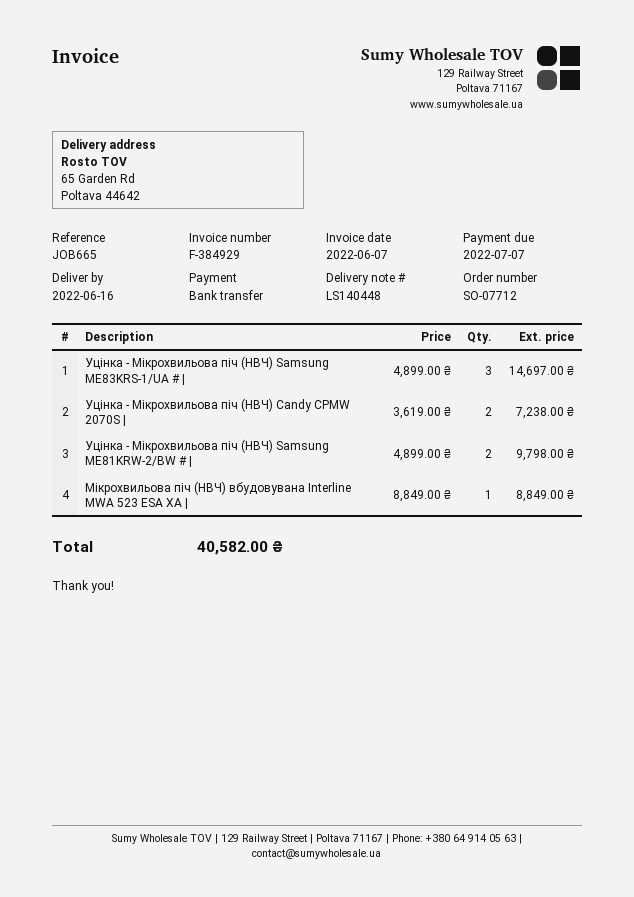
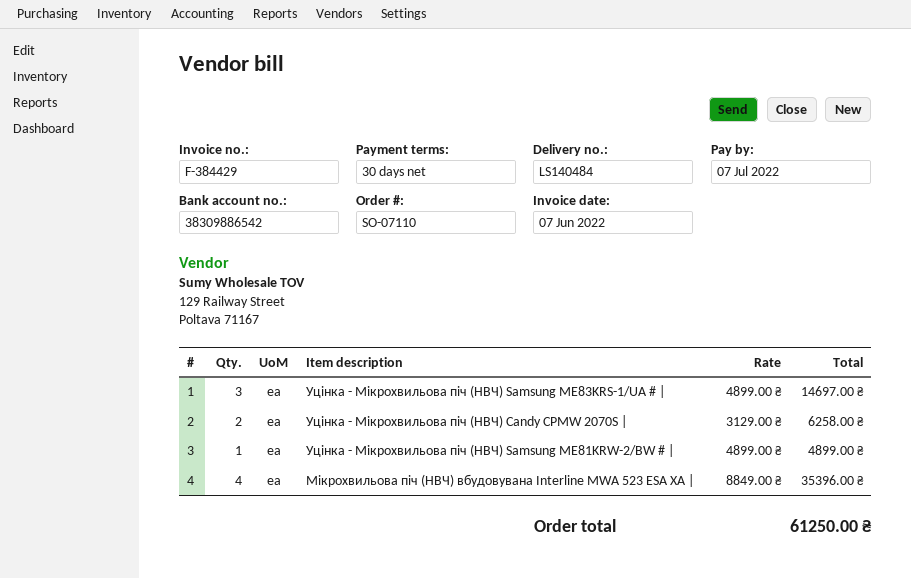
order number: SO-07712 -> SO-07110
delivery note number: LS140448 -> LS140484
invoice number: F-384929 -> F-384429
Уцінка - Мікрохвильова піч (НВЧ) Candy CPMW 2070S |: 2 x 3619.00 = 7238.00 -> 2 x 3129.00 = 6258.00
Уцінка - Мікрохвильова піч (НВЧ) Samsung ME81KRW-2/BW # |: 2 x 4899.00 = 9798.00 -> 1 x 4899.00 = 4899.00
Мікрохвильова піч (НВЧ) вбудовувана Interline MWA 523 ESА XA |: 1 x 8849.00 = 8849.00 -> 4 x 8849.00 = 35396.00
total: 40582.00 -> 61250.00

